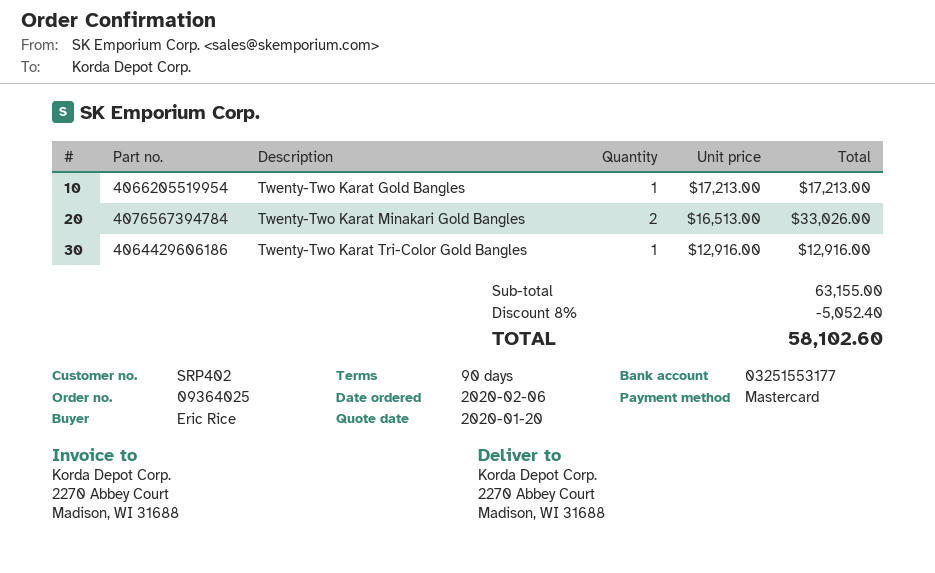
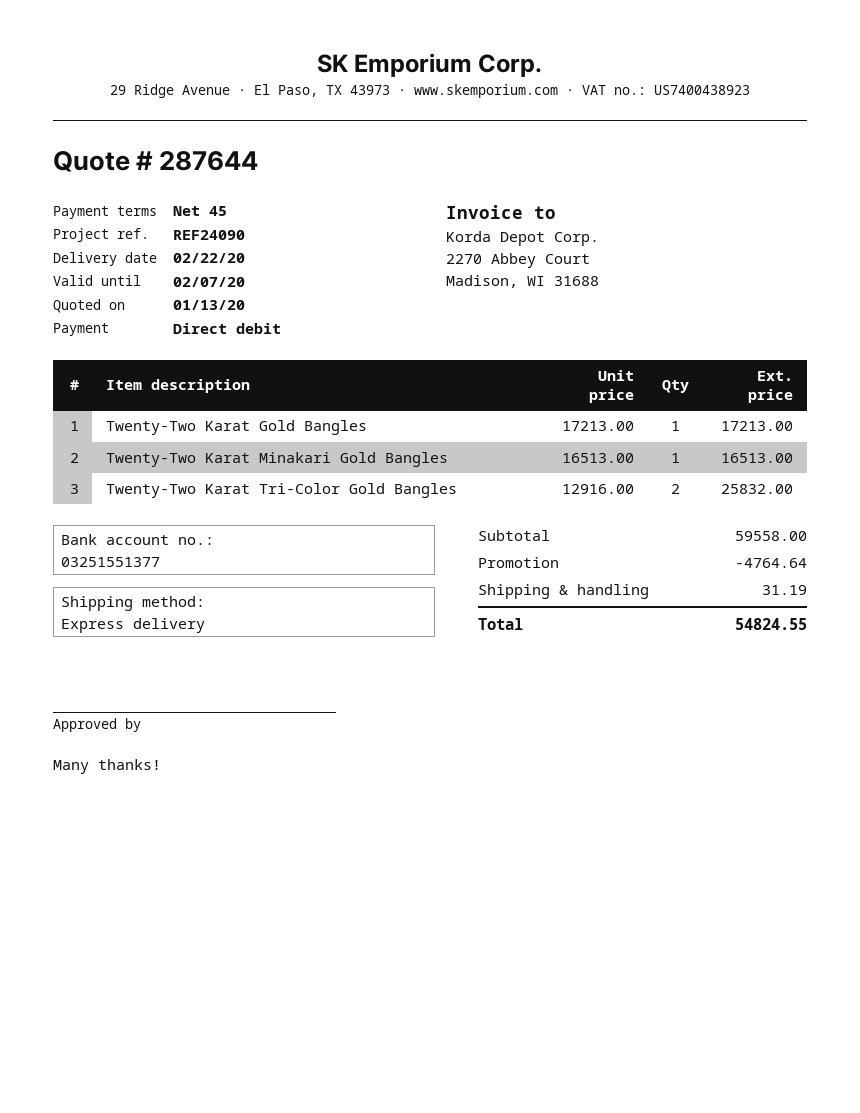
quote date: 2020-01-20 -> 2020-01-13
payment terms: 90 days -> 45 days
payment method: Mastercard -> direct debit
bank account: 03251553177 -> 03251551377
Twenty-Two Karat Minakari Gold Bangles: 2 x 16513.00 = 33026.00 -> 1 x 16513.00 = 16513.00
Twenty-Two Karat Tri-Color Gold Bangles: 1 x 12916.00 = 12916.00 -> 2 x 12916.00 = 25832.00
subtotal: 63155.00 -> 59558.00
discount: 5052.40 -> 4764.64
shipping: none -> 31.19
total: 58102.60 -> 54824.55

